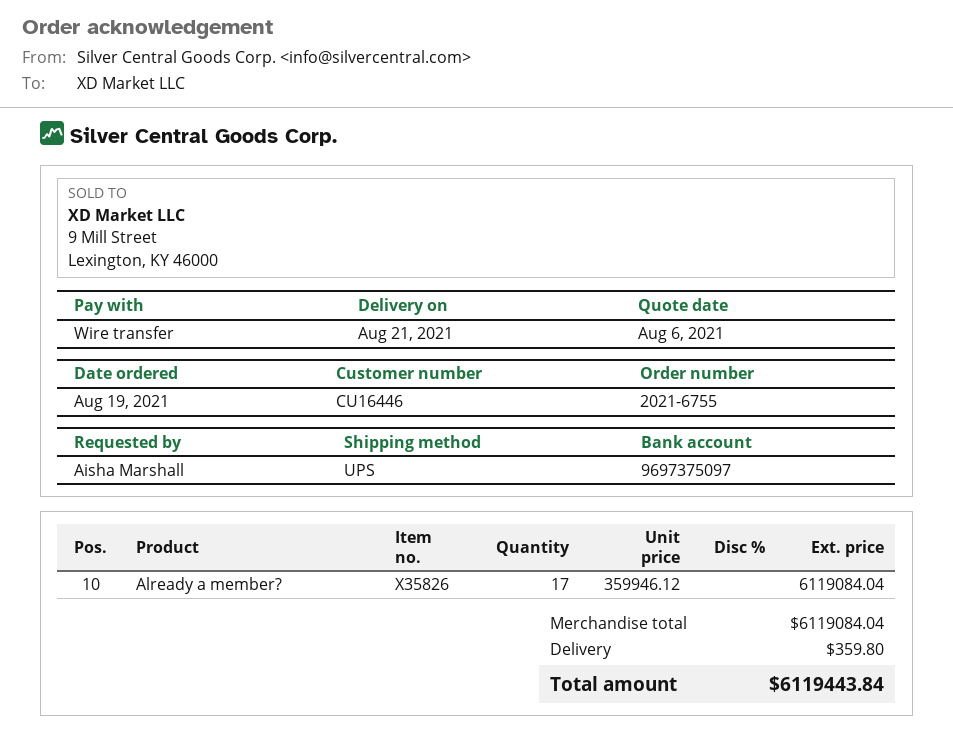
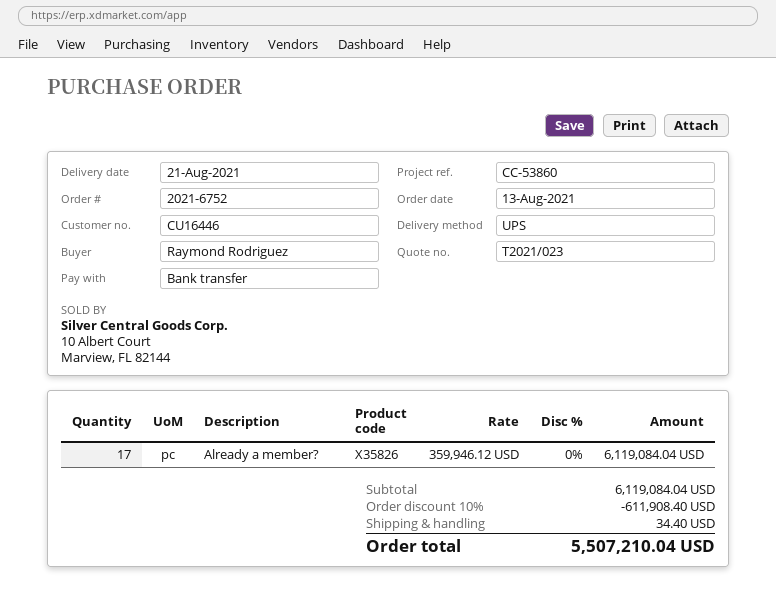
order number: 2021-6755 -> 2021-6752
order date: 2021-08-19 -> 2021-08-13
ordered by: Aisha Marshall -> Raymond Rodriguez
discount: none -> 10% = 611908.40
shipping: 359.80 -> 34.40
total: 6119443.84 -> 5507210.04

